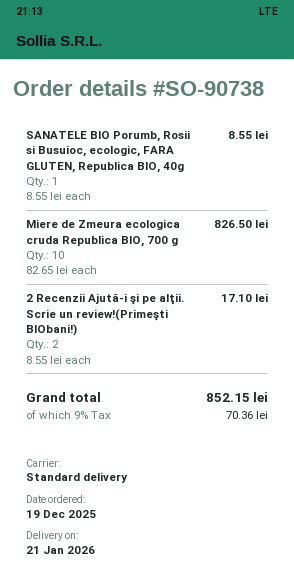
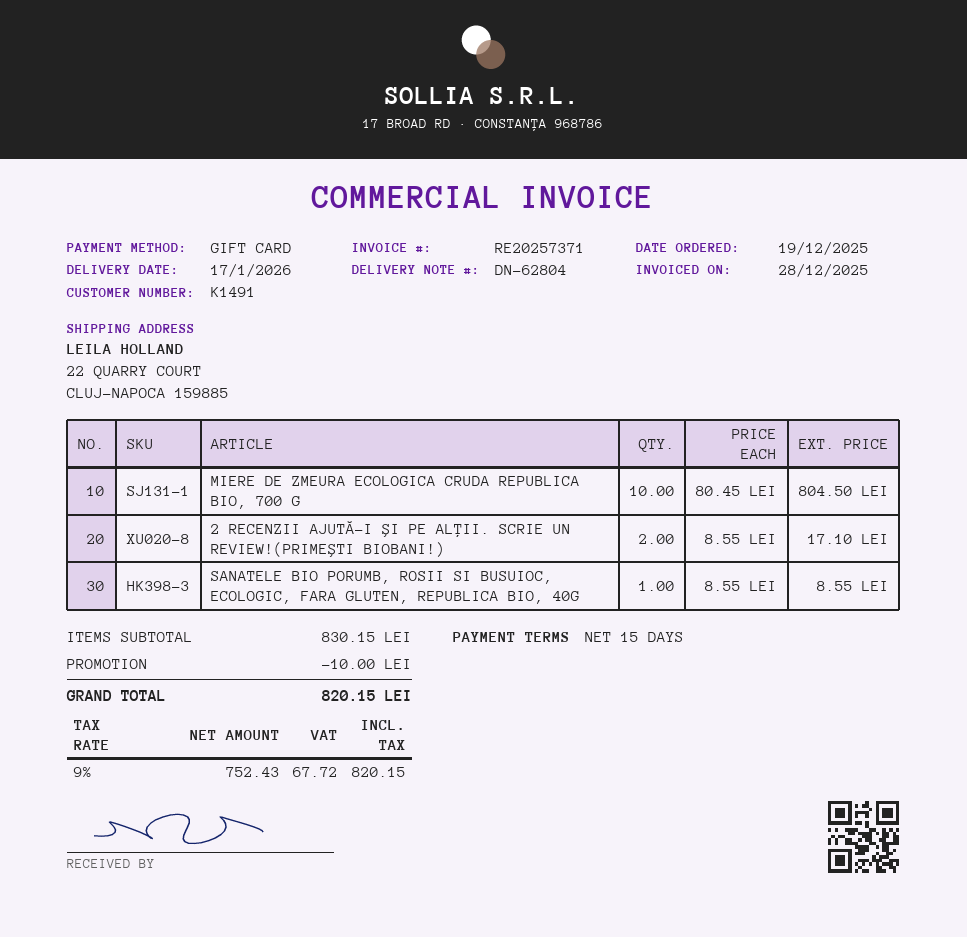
delivery date: 2026-01-21 -> 2026-01-17
Miere de Zmeura ecologica cruda Republica BIO, 700 g: 10 x 82.65 = 826.50 -> 10 x 80.45 = 804.50
discount: none -> 10.00
tax: 9% = 70.36 -> 9% = 67.72
total: 852.15 -> 820.15

